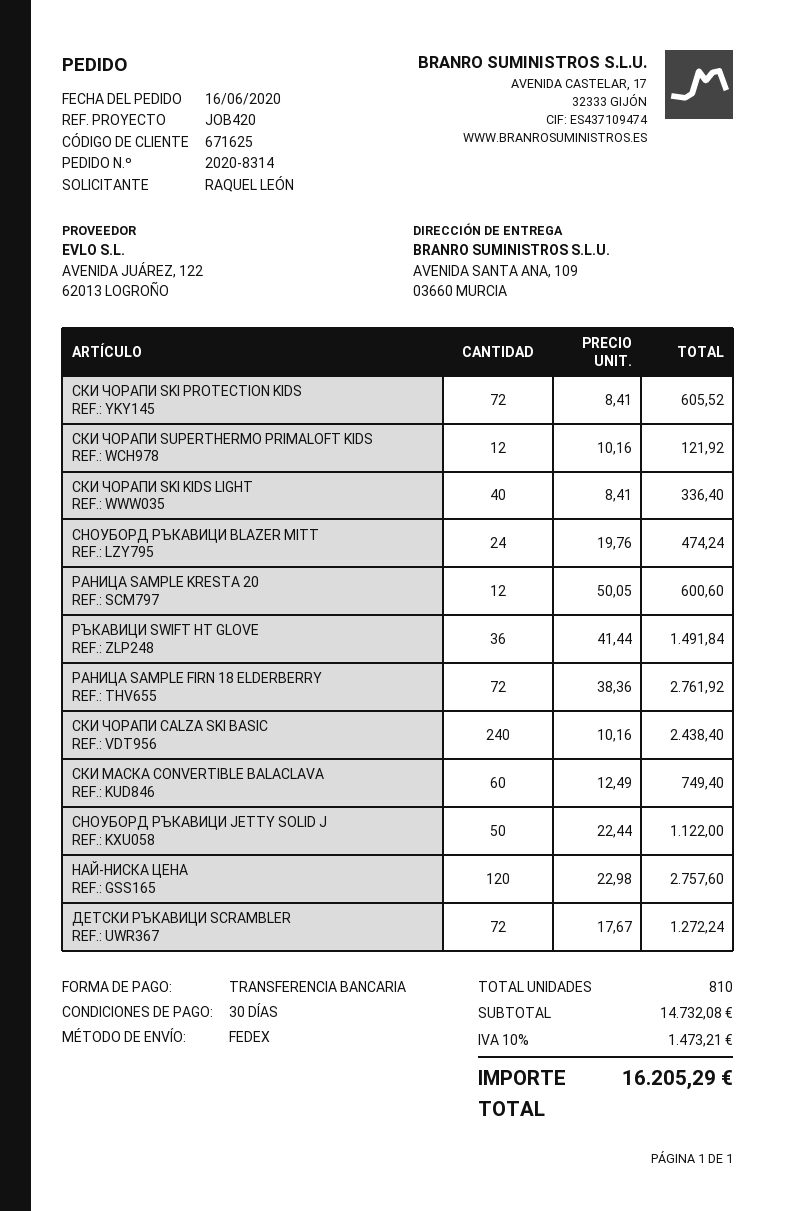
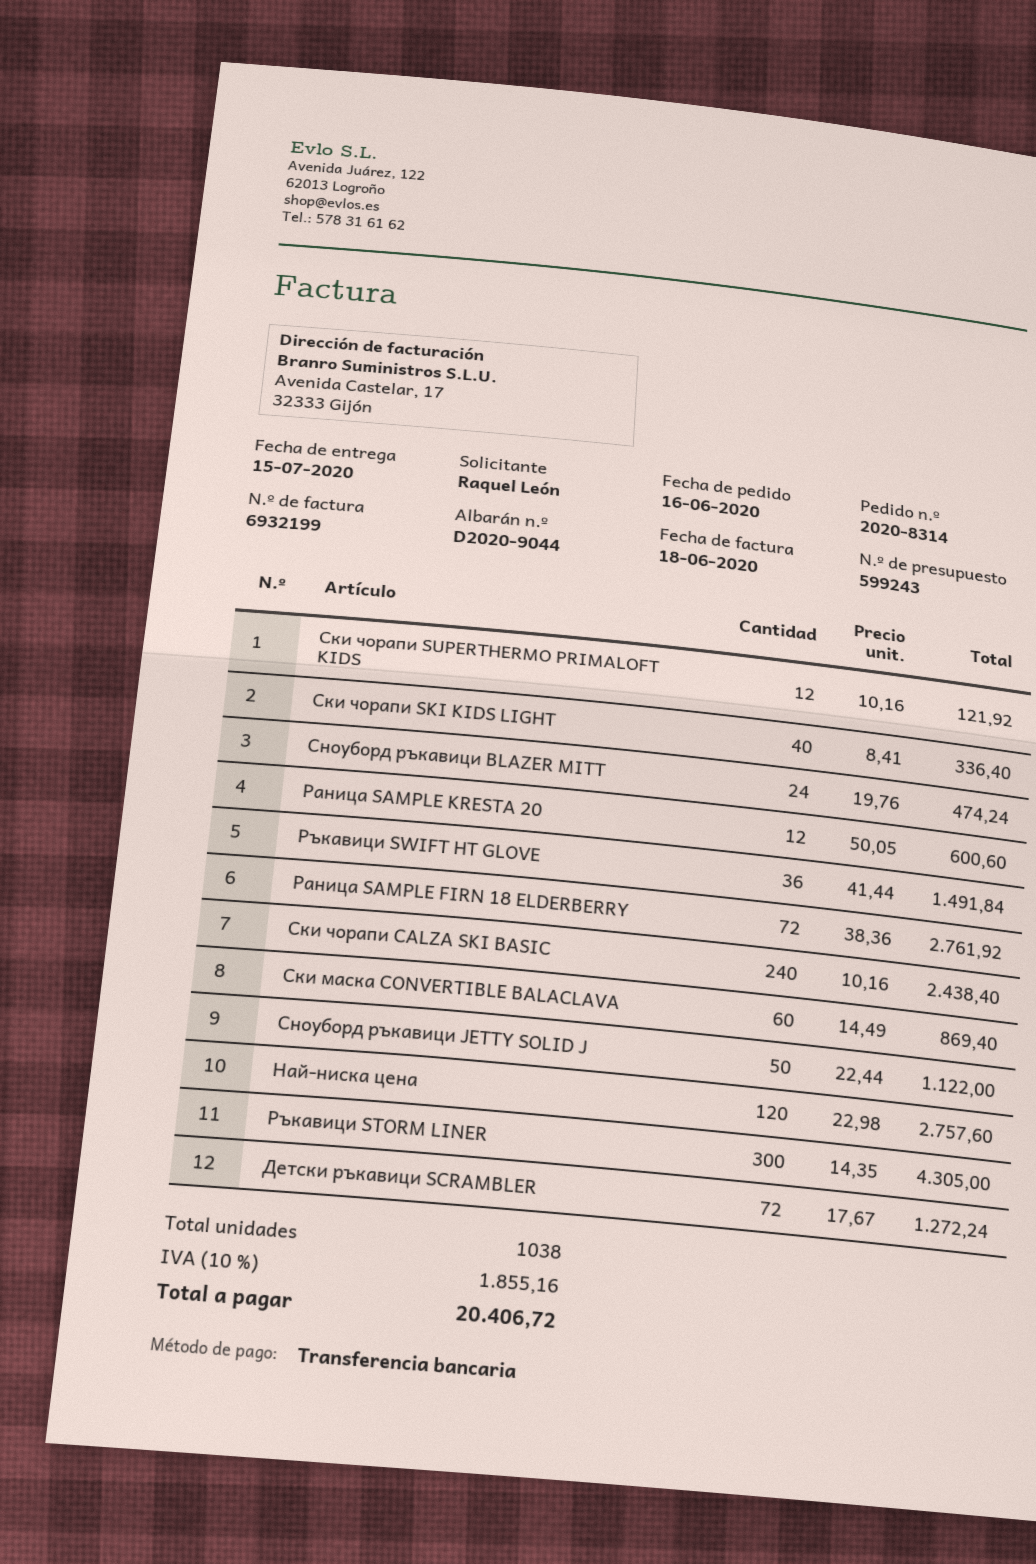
СКИ ЧОРАПИ SKI PROTECTION KIDS: 72 x 8.41 = 605.52 -> none
СКИ МАСКА CONVERTIBLE BALACLAVA: 60 x 12.49 = 749.40 -> 60 x 14.49 = 869.40
Ръкавици STORM LINER: none -> 300 x 14.35 = 4305.00
total quantity: 810 -> 1038
tax: 10% = 1473.21 -> 10% = 1855.16
total: 16205.29 -> 20406.72

